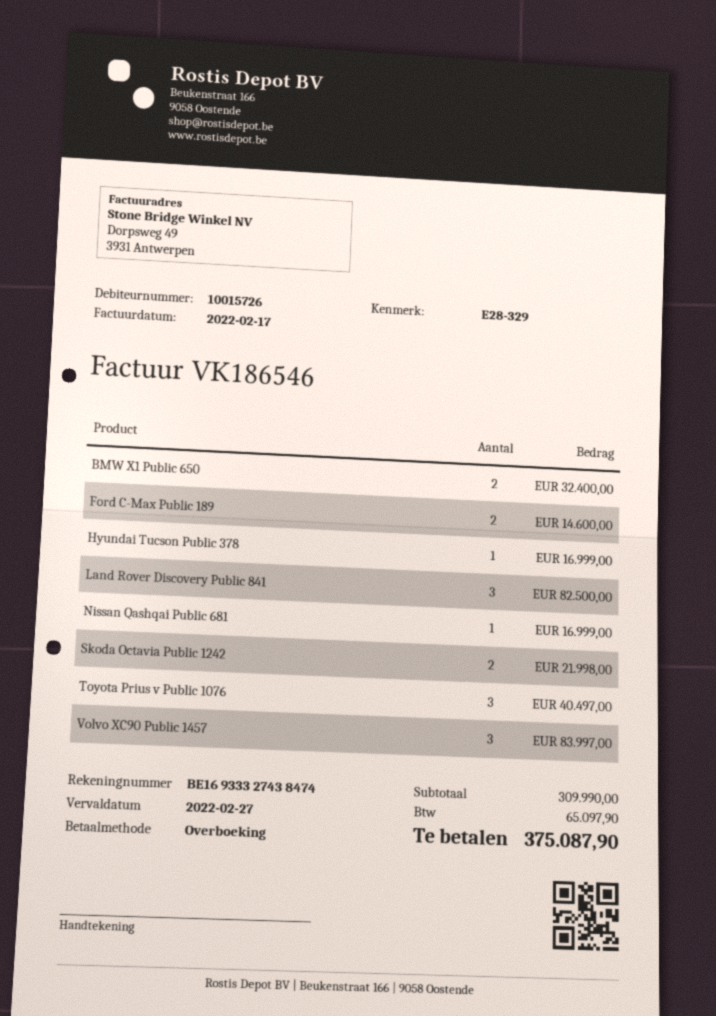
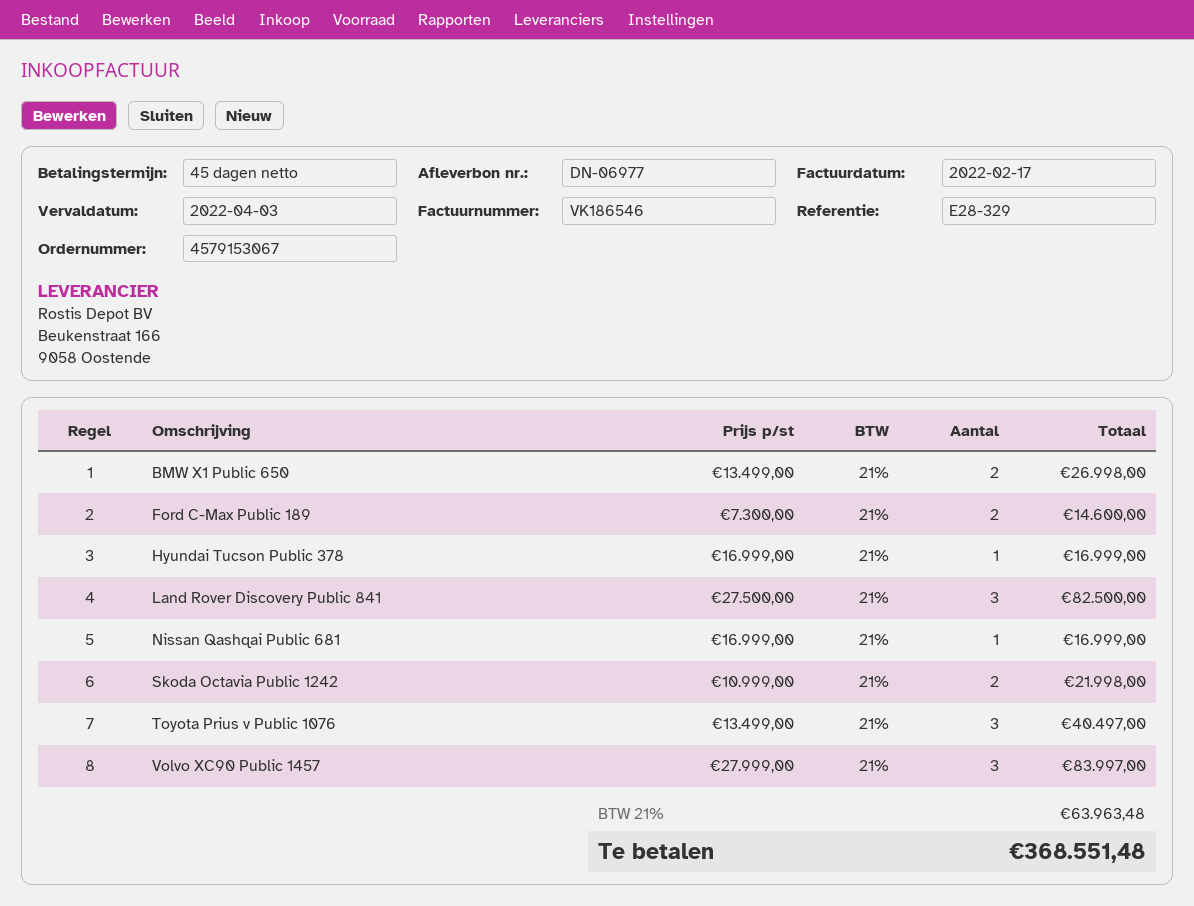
due date: 2022-02-27 -> 2022-04-03
BMW X1 Public 650: 2 for 32400.00 -> 2 for 26998.00
tax: 65097.90 -> 63963.48
total: 375087.90 -> 368551.48

